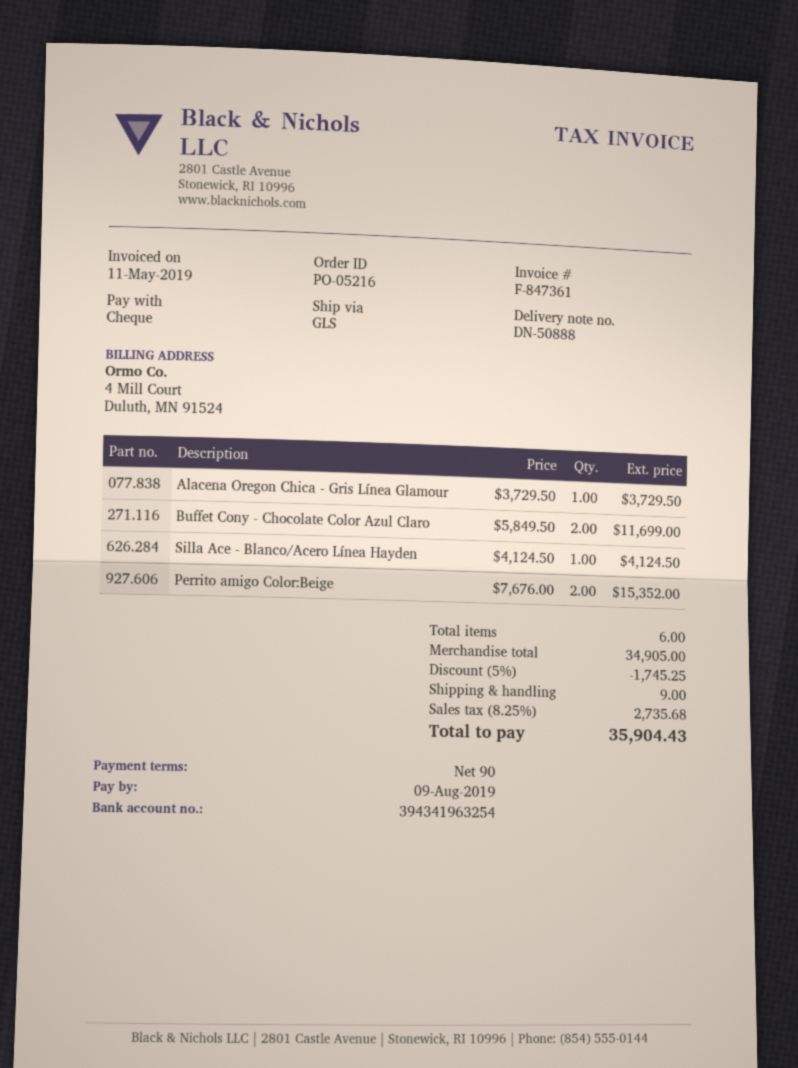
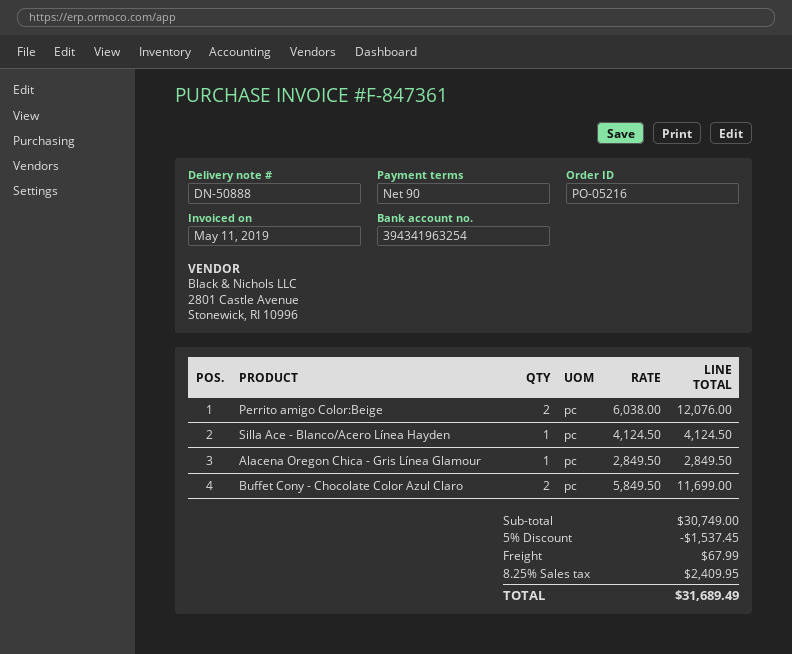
Alacena Oregon Chica - Gris Línea Glamour: 1 x 3729.50 = 3729.50 -> 1 x 2849.50 = 2849.50
Perrito amigo Color:Beige: 2 x 7676.00 = 15352.00 -> 2 x 6038.00 = 12076.00
subtotal: 34905.00 -> 30749.00
discount: 5% = 1745.25 -> 5% = 1537.45
shipping: 9.00 -> 67.99
tax: 8.25% = 2735.68 -> 8.25% = 2409.95
total: 35904.43 -> 31689.49

